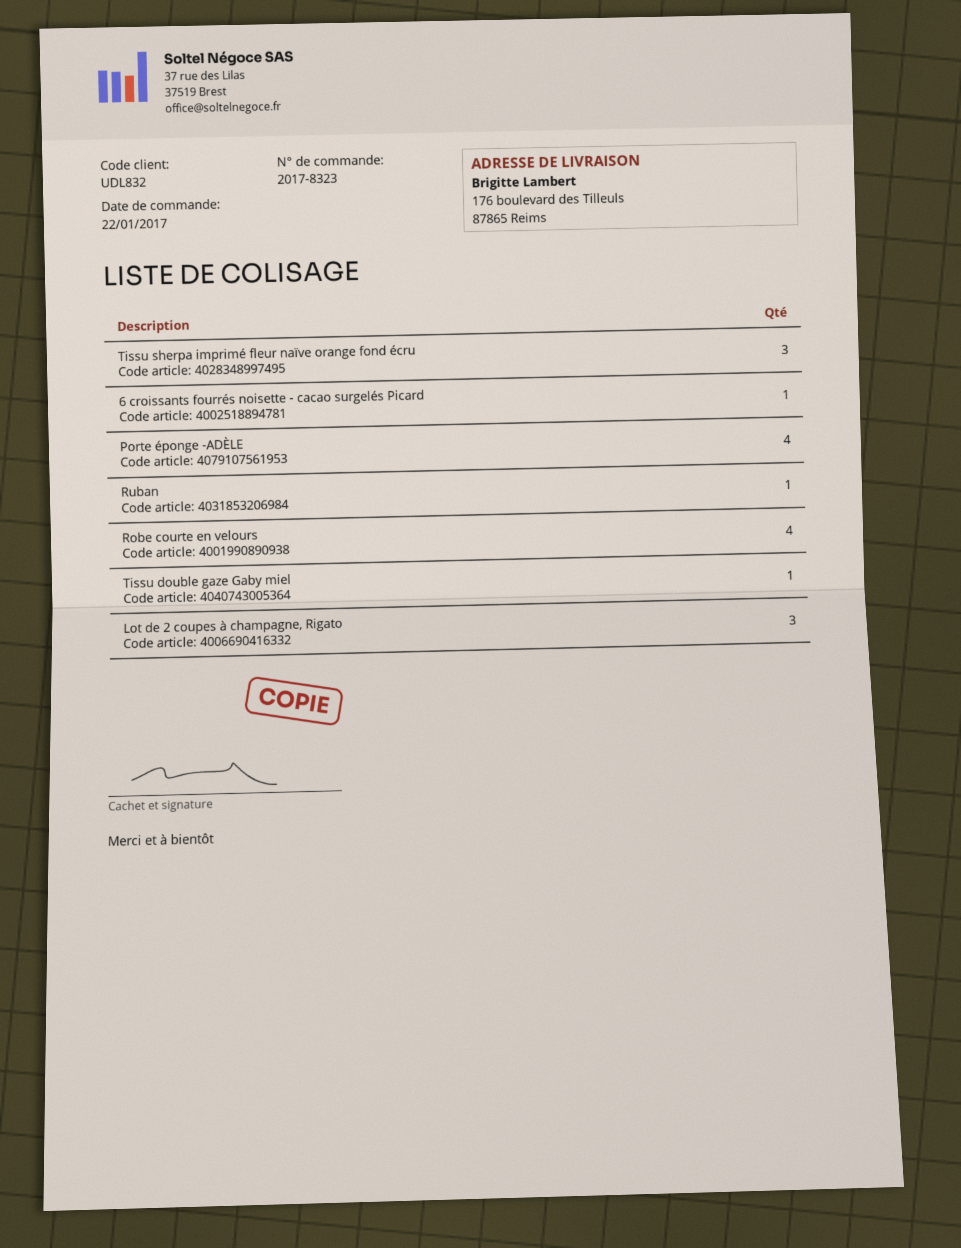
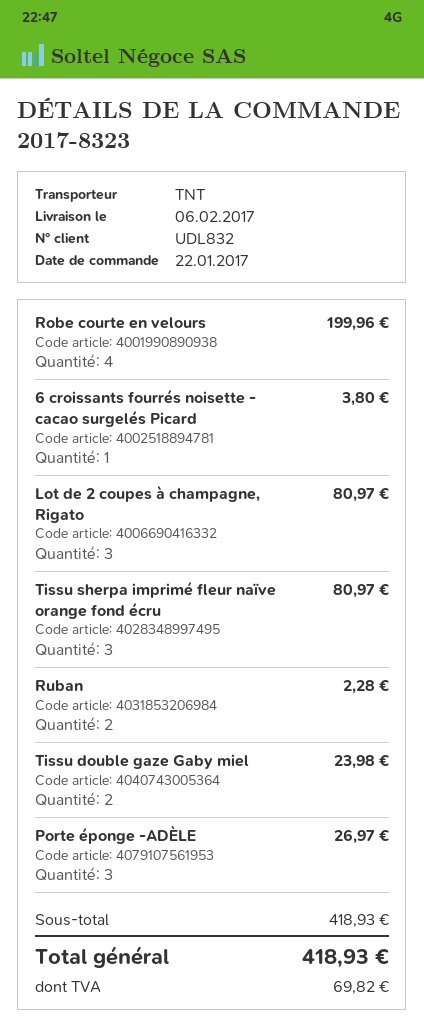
Porte éponge -ADÈLE: 4 -> 3
Ruban: 1 -> 2
Tissu double gaze Gaby miel: 1 -> 2

